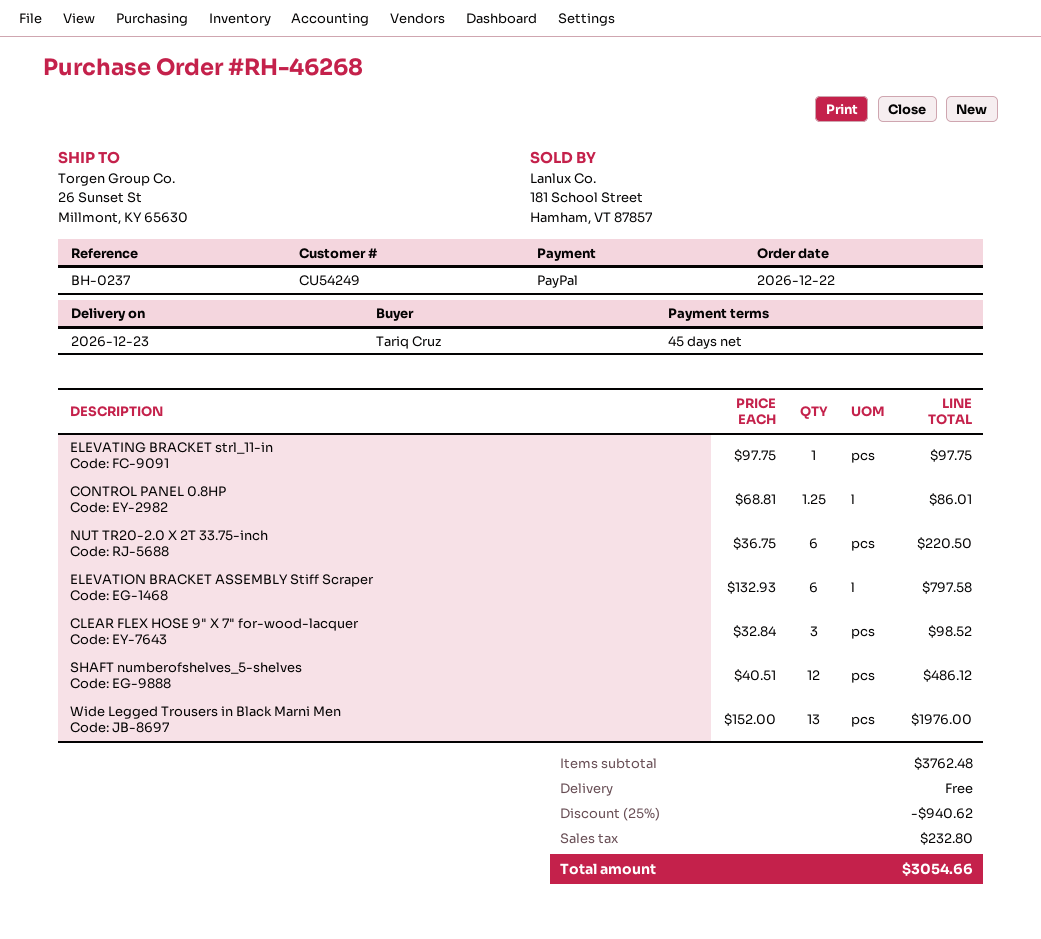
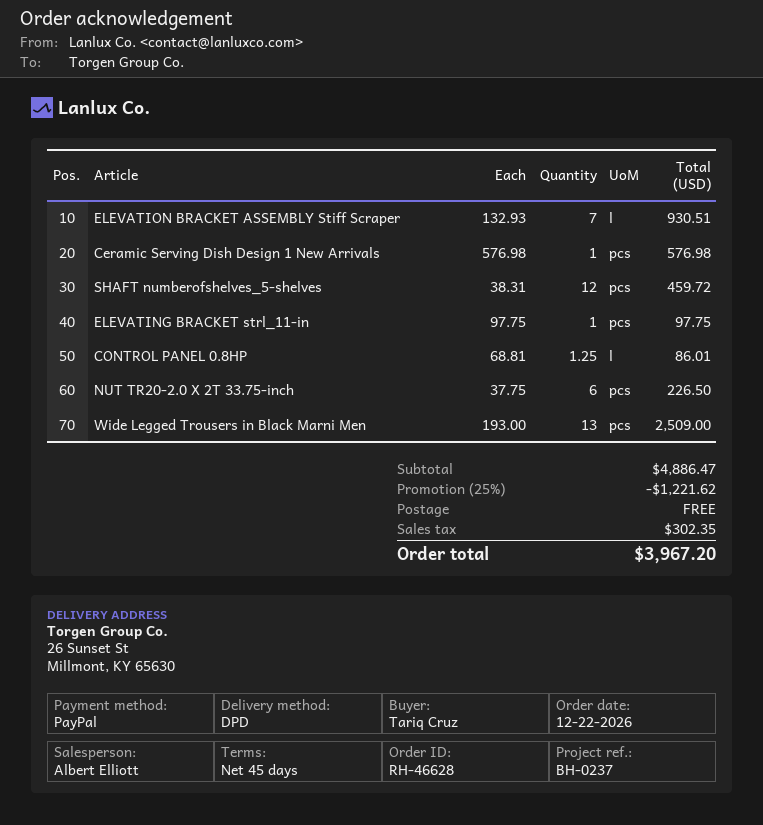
order number: RH-46268 -> RH-46628
NUT TR20-2.0 X 2T 33.75-inch: 6 x 36.75 = 220.50 -> 6 x 37.75 = 226.50
ELEVATION BRACKET ASSEMBLY Stiff Scraper: 6 x 132.93 = 797.58 -> 7 x 132.93 = 930.51
CLEAR FLEX HOSE 9" X 7" for-wood-lacquer: 3 x 32.84 = 98.52 -> none
SHAFT numberofshelves_5-shelves: 12 x 40.51 = 486.12 -> 12 x 38.31 = 459.72
Wide Legged Trousers in Black Marni Men: 13 x 152.00 = 1976.00 -> 13 x 193.00 = 2509.00
Ceramic Serving Dish Design 1 New Arrivals: none -> 1 x 576.98 = 576.98
subtotal: 3762.48 -> 4886.47
discount: 25% = 940.62 -> 25% = 1221.62
tax: 232.80 -> 302.35
total: 3054.66 -> 3967.20

